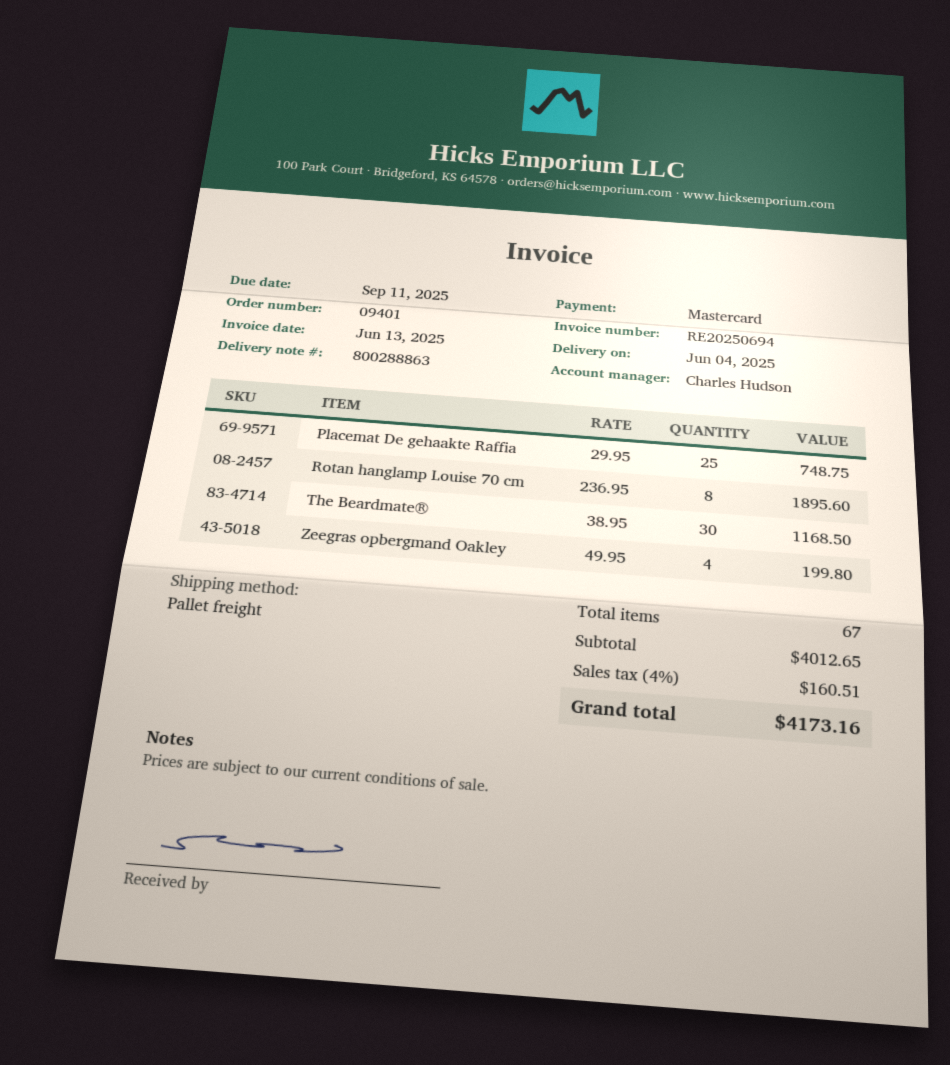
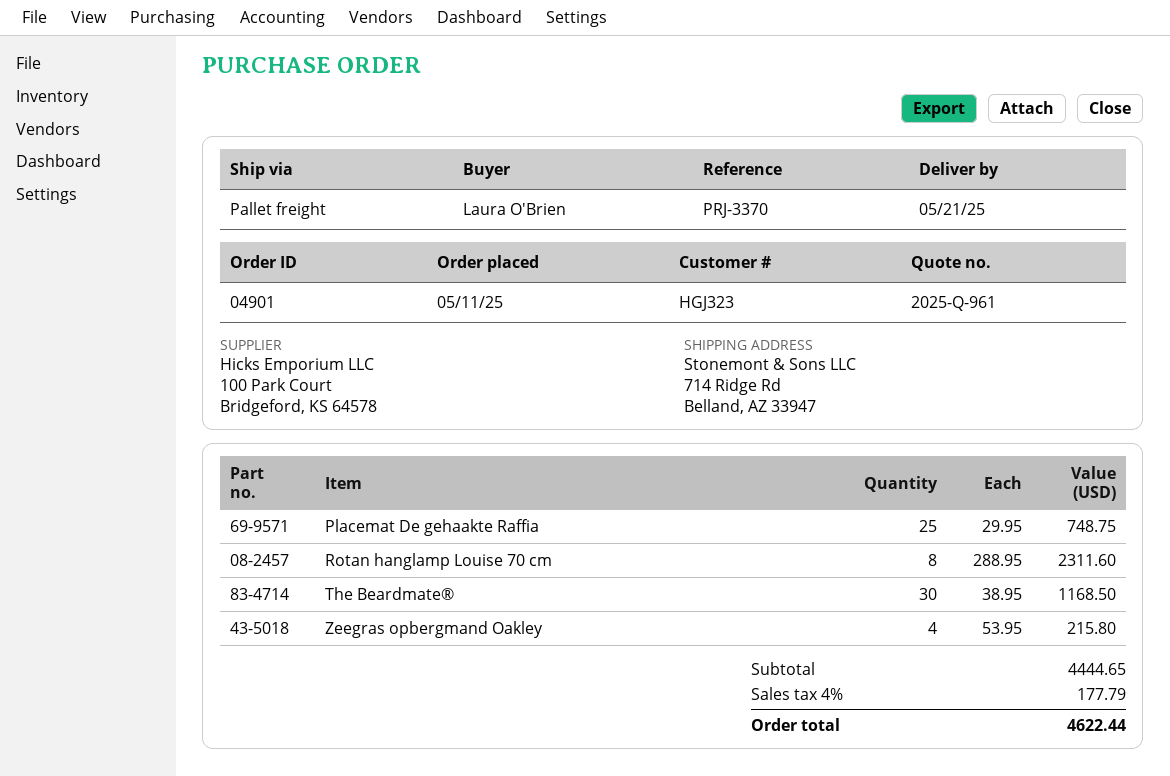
order number: 09401 -> 04901
delivery date: 2025-06-04 -> 2025-05-21
Rotan hanglamp Louise 70 cm: 8 x 236.95 = 1895.60 -> 8 x 288.95 = 2311.60
Zeegras opbergmand Oakley: 4 x 49.95 = 199.80 -> 4 x 53.95 = 215.80
subtotal: 4012.65 -> 4444.65
tax: 4% = 160.51 -> 4% = 177.79
total: 4173.16 -> 4622.44

